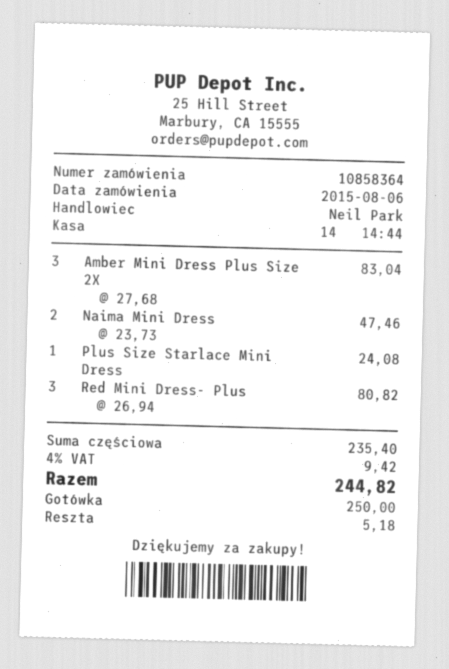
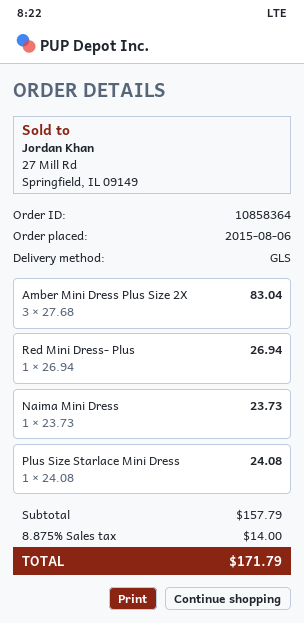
Naima Mini Dress: 2 x 23.73 = 47.46 -> 1 x 23.73 = 23.73
Red Mini Dress- Plus: 3 x 26.94 = 80.82 -> 1 x 26.94 = 26.94
subtotal: 235.40 -> 157.79
tax: 4% = 9.42 -> 8.875% = 14.00
total: 244.82 -> 171.79

